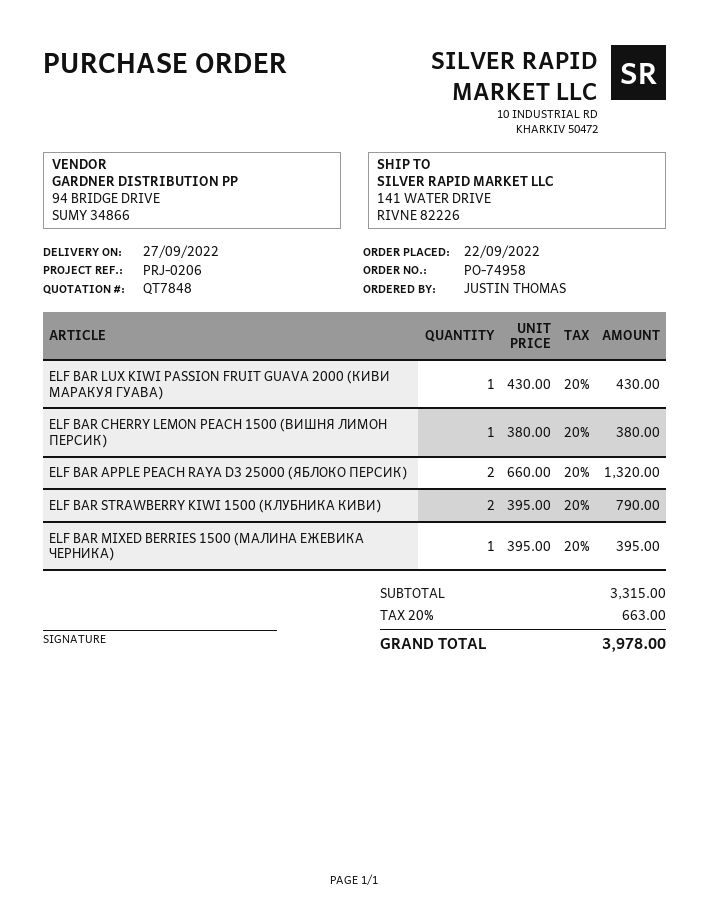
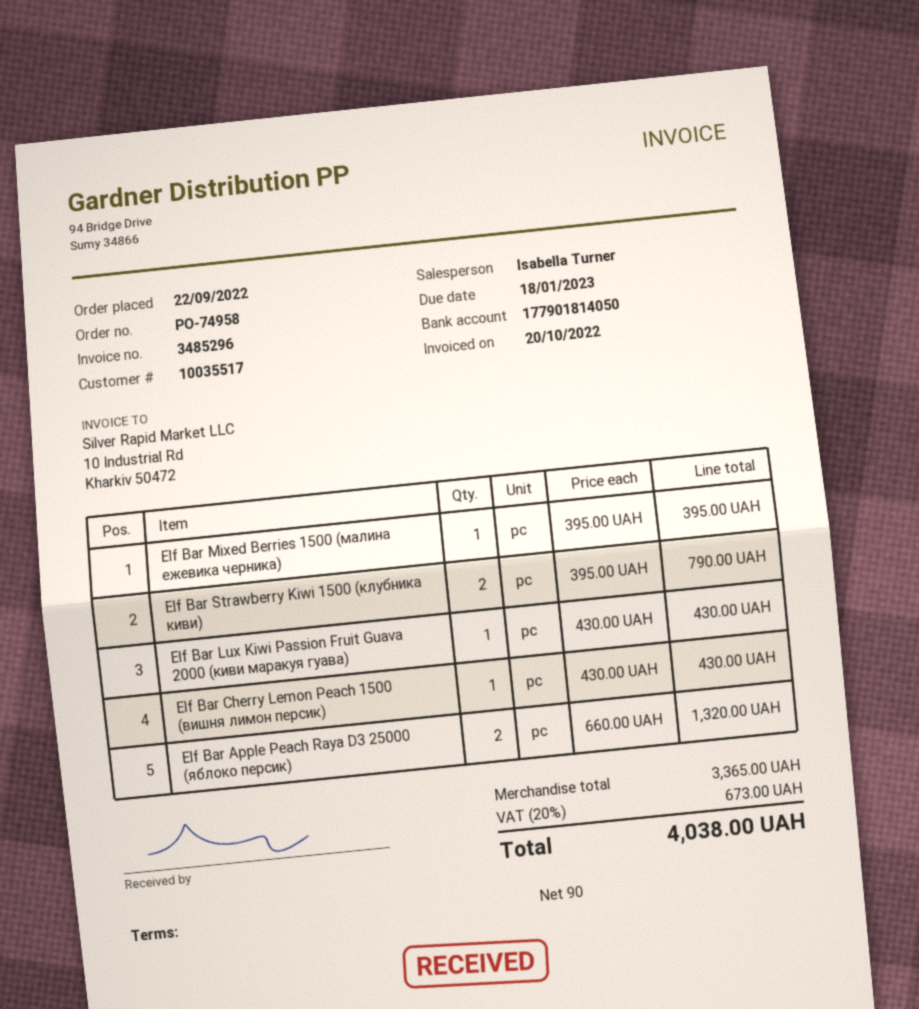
ELF BAR CHERRY LEMON PEACH 1500 (ВИШНЯ ЛИМОН ПЕРСИК): 1 x 380.00 = 380.00 -> 1 x 430.00 = 430.00
subtotal: 3315.00 -> 3365.00
tax: 20% = 663.00 -> 20% = 673.00
total: 3978.00 -> 4038.00

